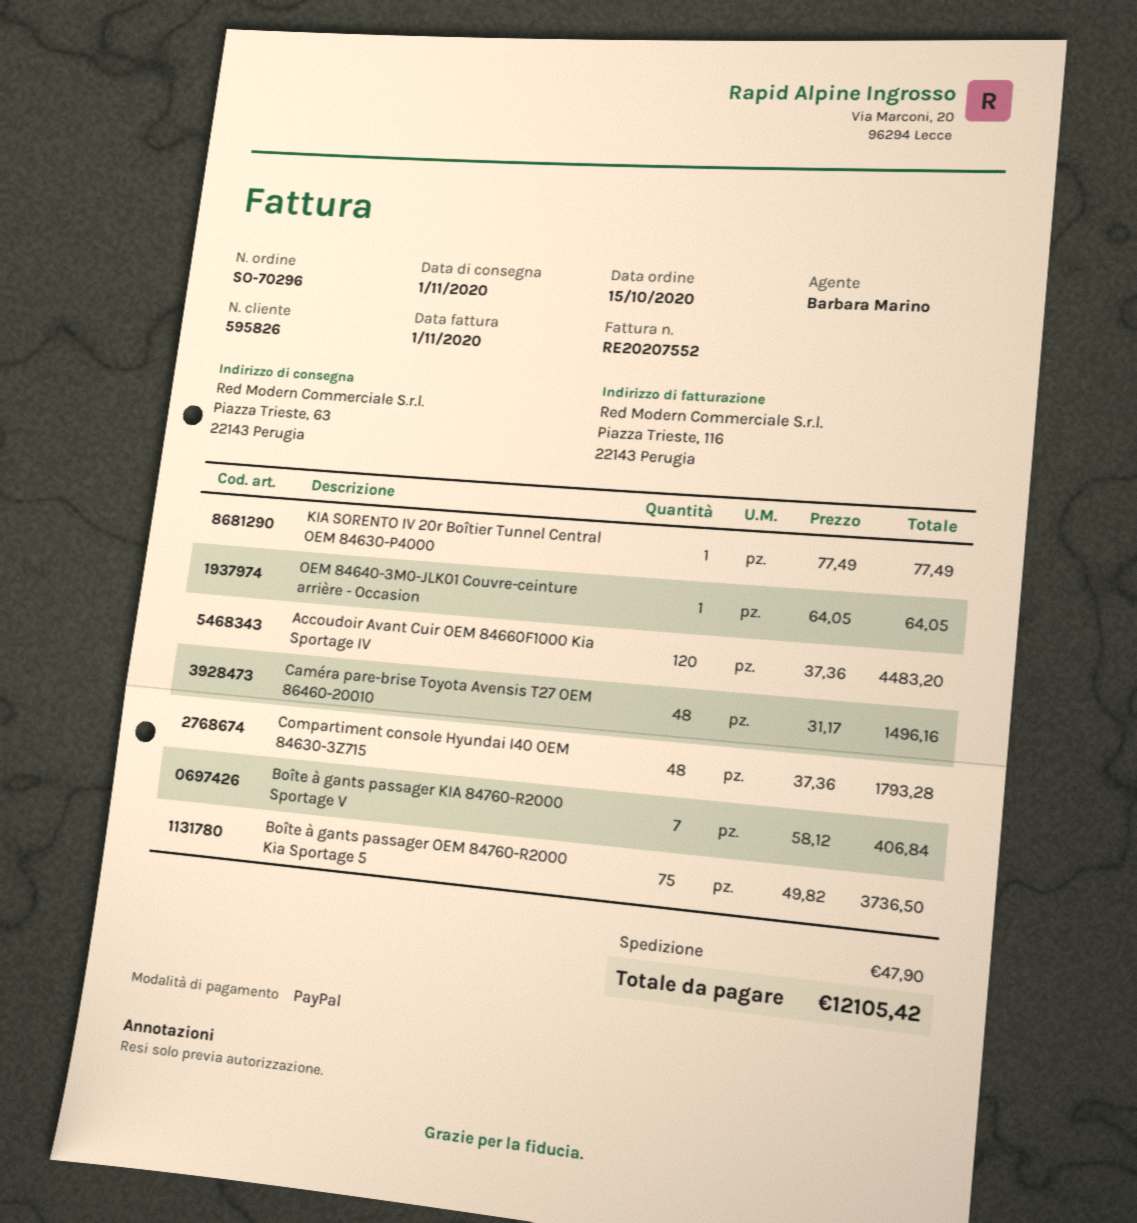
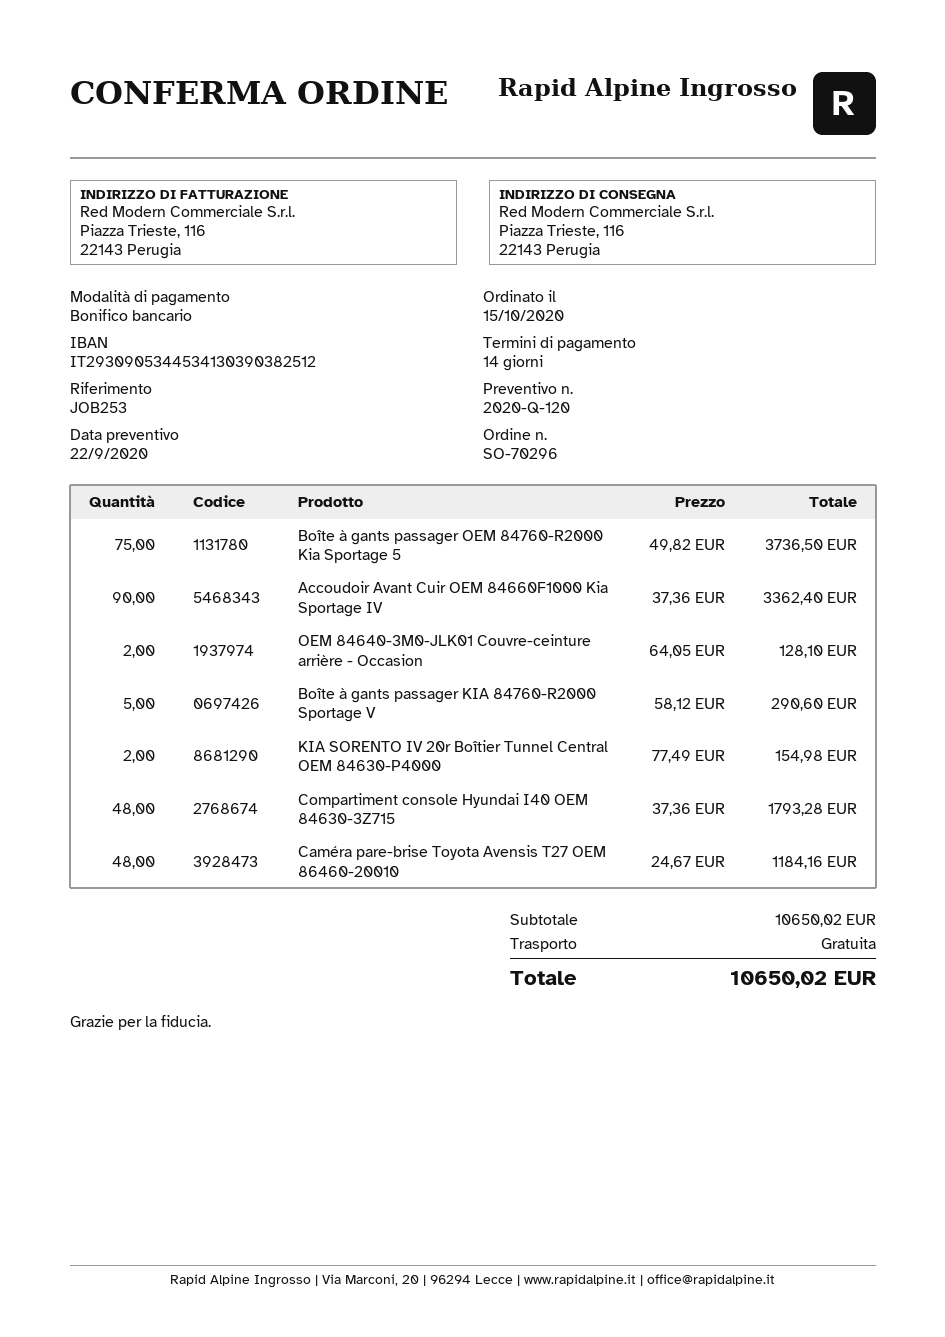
payment method: PayPal -> bank transfer
ship to: Piazza Trieste, 63, 22143 Perugia -> Piazza Trieste, 116, 22143 Perugia
KIA SORENTO IV 20r Boîtier Tunnel Central OEM 84630-P4000: 1 x 77.49 = 77.49 -> 2 x 77.49 = 154.98
OEM 84640-3M0-JLK01 Couvre-ceinture arrière - Occasion: 1 x 64.05 = 64.05 -> 2 x 64.05 = 128.10
Accoudoir Avant Cuir OEM 84660F1000 Kia Sportage IV: 120 x 37.36 = 4483.20 -> 90 x 37.36 = 3362.40
Caméra pare-brise Toyota Avensis T27 OEM 86460-20010: 48 x 31.17 = 1496.16 -> 48 x 24.67 = 1184.16
Boîte à gants passager KIA 84760-R2000 Sportage V: 7 x 58.12 = 406.84 -> 5 x 58.12 = 290.60
shipping: 47.90 -> 0.00
total: 12105.42 -> 10650.02

